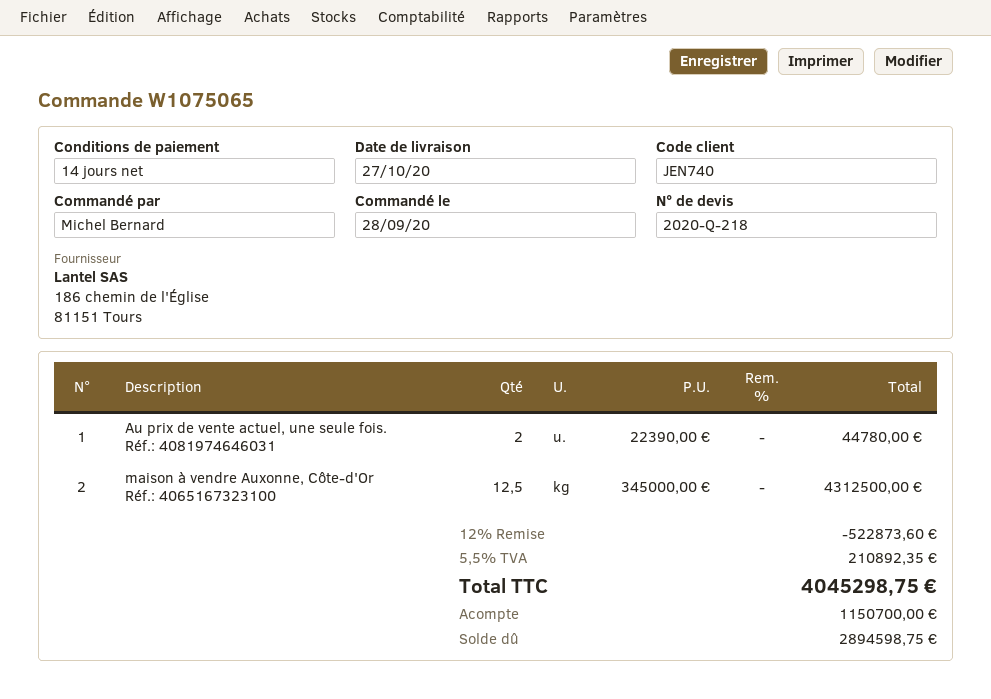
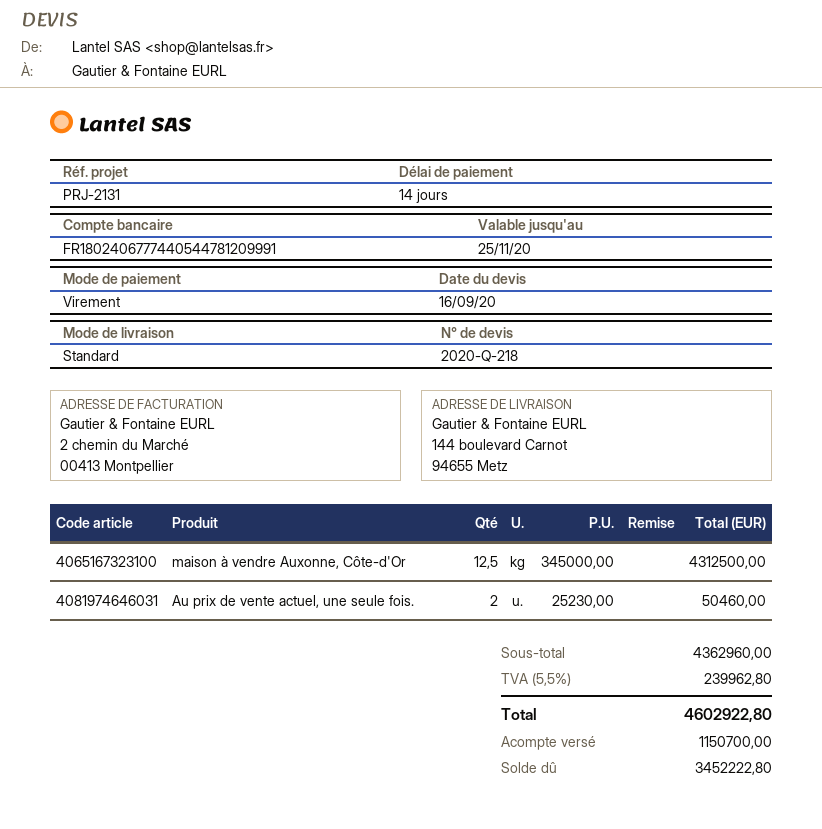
Au prix de vente actuel, une seule fois.: 2 x 22390.00 = 44780.00 -> 2 x 25230.00 = 50460.00
discount: 12% = 522873.60 -> none
tax: 5.5% = 210892.35 -> 5.5% = 239962.80
total: 4045298.75 -> 4602922.80
balance: 2894598.75 -> 3452222.80

